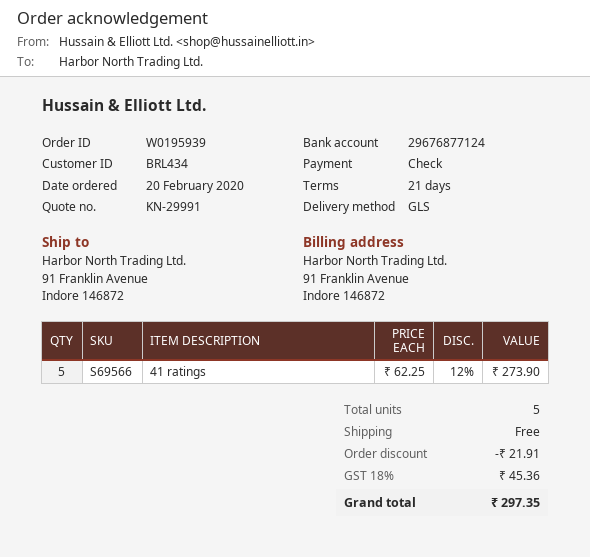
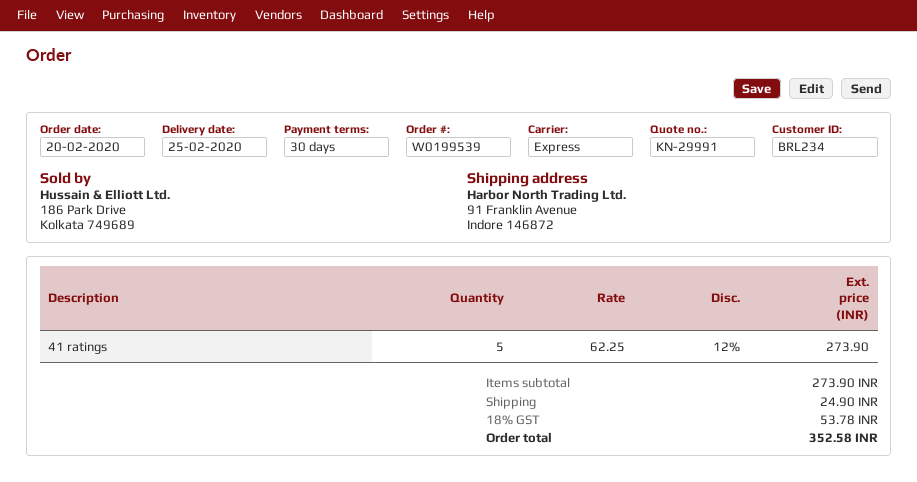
order number: W0195939 -> W0199539
payment terms: 21 days -> 30 days
customer number: BRL434 -> BRL234
shipping method: GLS -> express
discount: 21.91 -> none
shipping: 0.00 -> 24.90
tax: 18% = 45.36 -> 18% = 53.78
total: 297.35 -> 352.58

